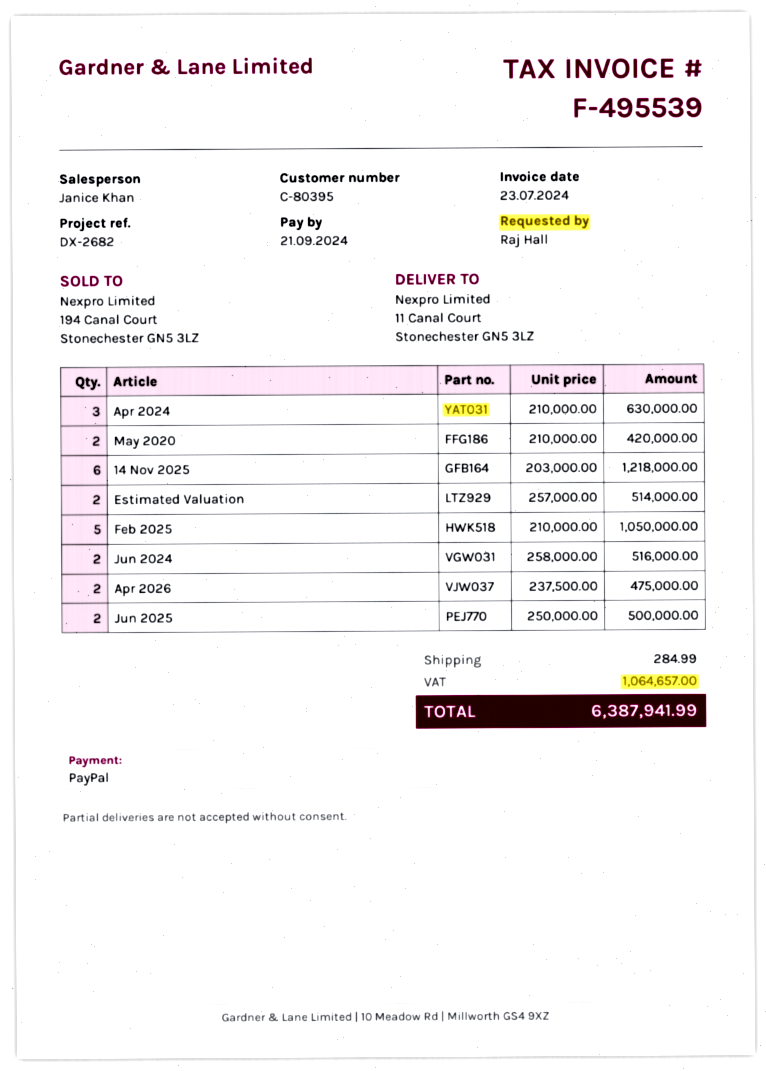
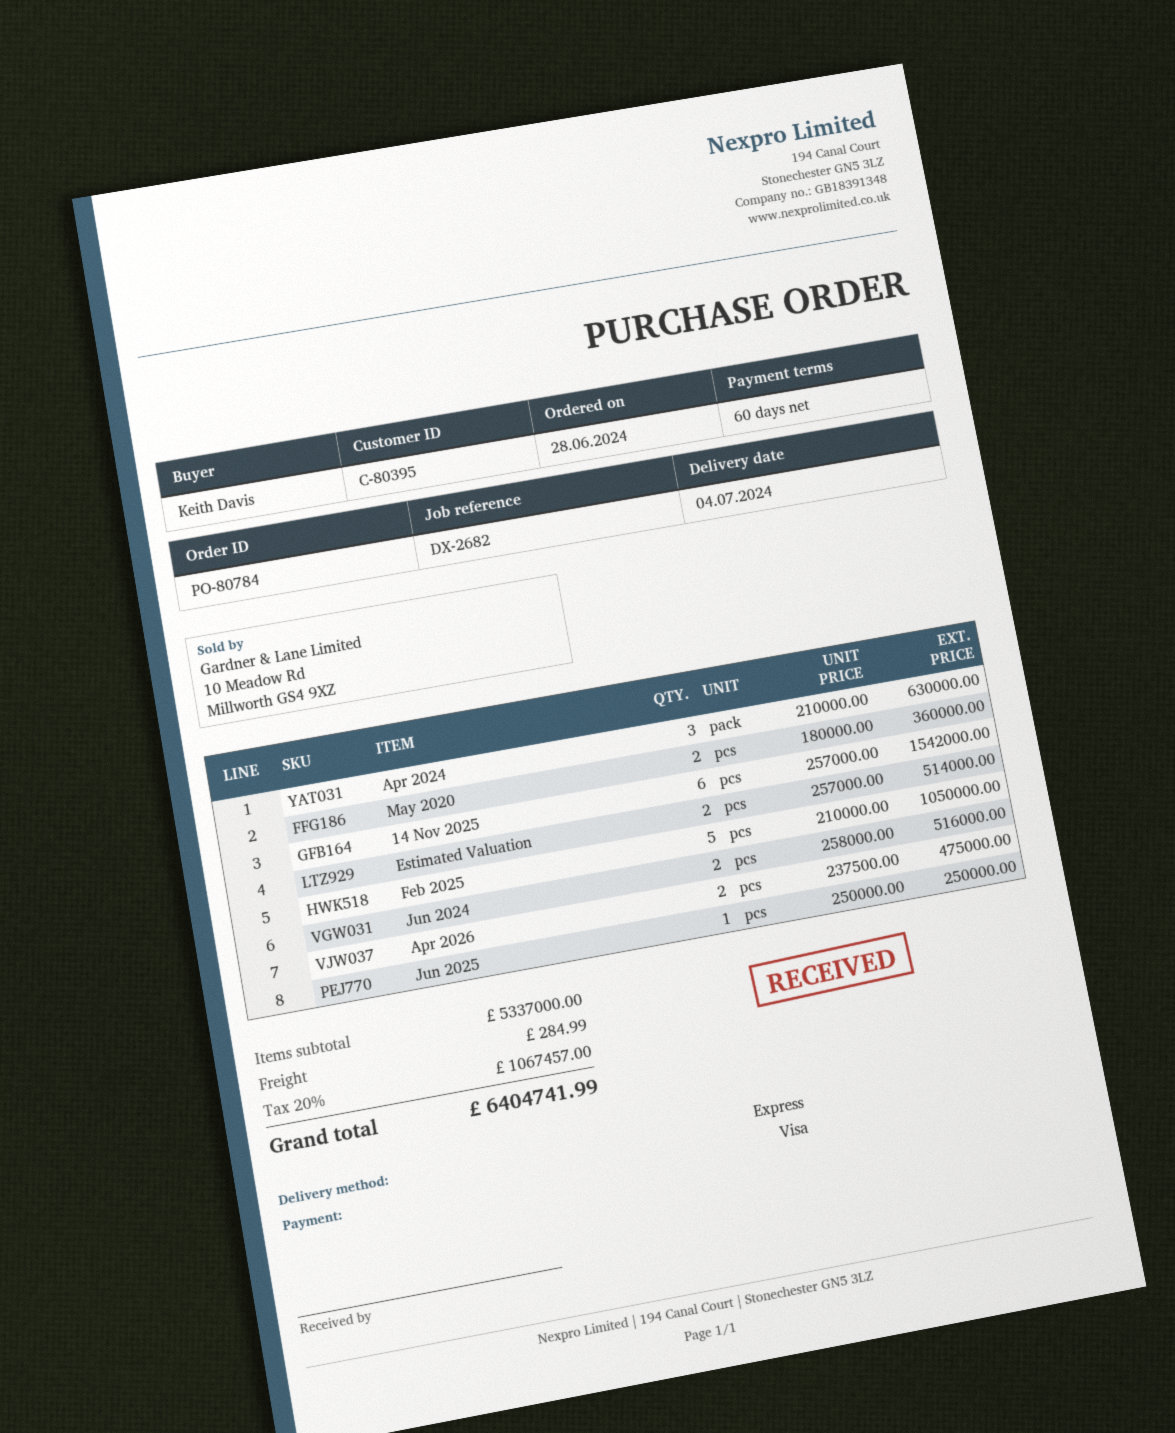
ordered by: Raj Hall -> Keith Davis
payment method: PayPal -> Visa
May 2020: 2 x 210000.00 = 420000.00 -> 2 x 180000.00 = 360000.00
14 Nov 2025: 6 x 203000.00 = 1218000.00 -> 6 x 257000.00 = 1542000.00
Jun 2025: 2 x 250000.00 = 500000.00 -> 1 x 250000.00 = 250000.00
tax: 1064657.00 -> 1067457.00
total: 6387941.99 -> 6404741.99

